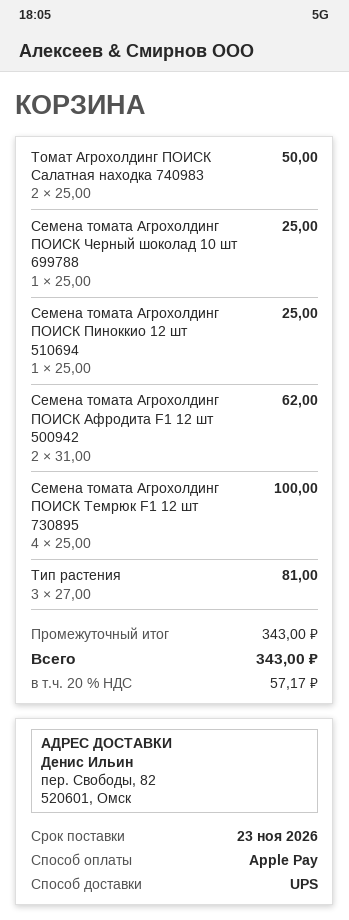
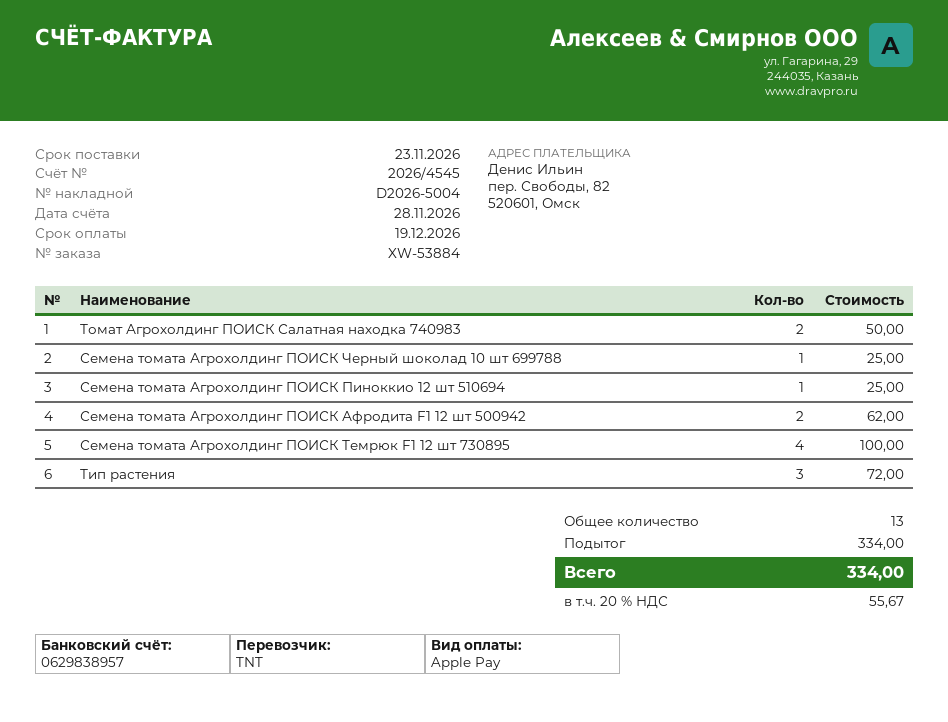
shipping method: UPS -> TNT
Тип растения: 3 for 81.00 -> 3 for 72.00
subtotal: 343.00 -> 334.00
tax: 20% = 57.17 -> 20% = 55.67
total: 343.00 -> 334.00

